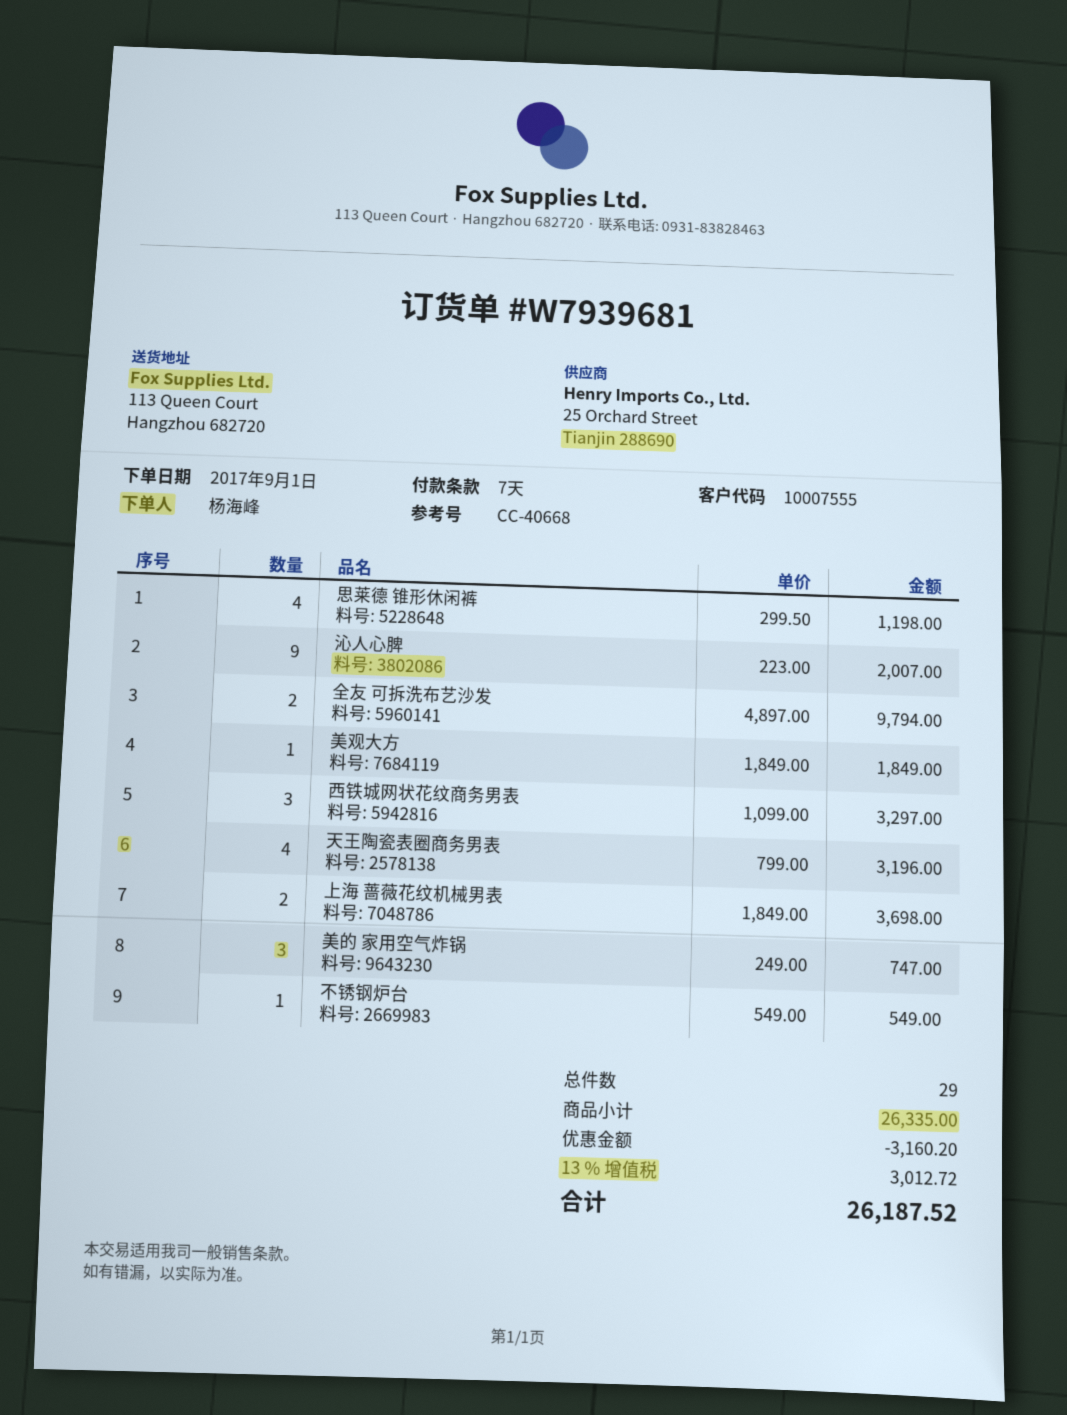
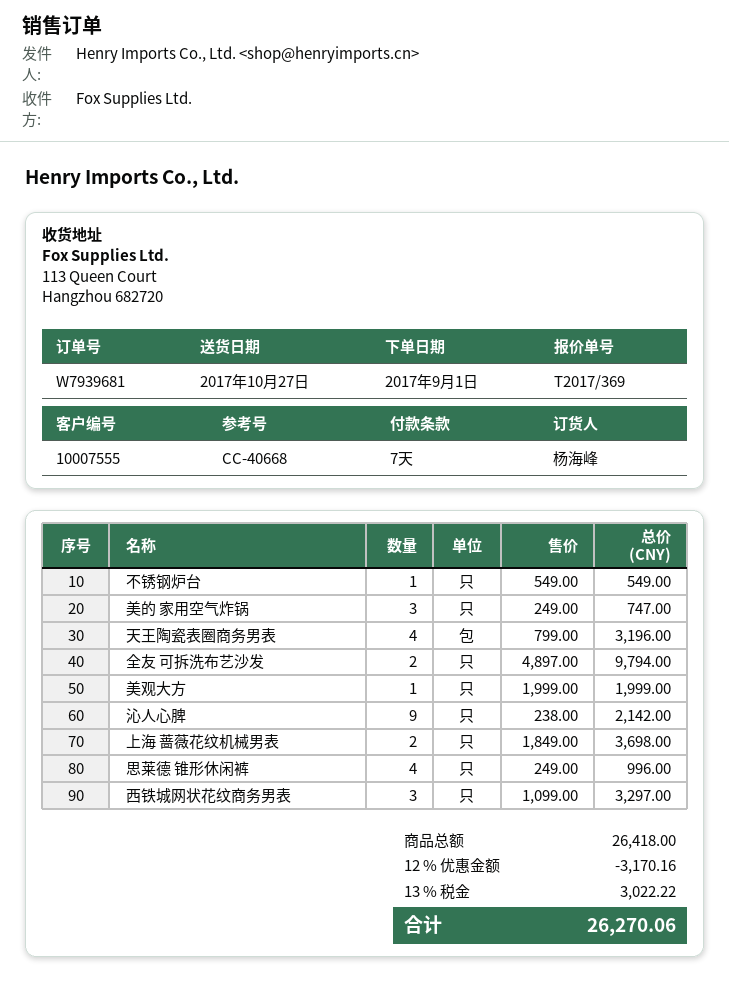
思莱德 锥形休闲裤: 4 x 299.50 = 1198.00 -> 4 x 249.00 = 996.00
沁人心脾: 9 x 223.00 = 2007.00 -> 9 x 238.00 = 2142.00
美观大方: 1 x 1849.00 = 1849.00 -> 1 x 1999.00 = 1999.00
subtotal: 26335.00 -> 26418.00
discount: 3160.20 -> 3170.16
tax: 13% = 3012.72 -> 13% = 3022.22
total: 26187.52 -> 26270.06

